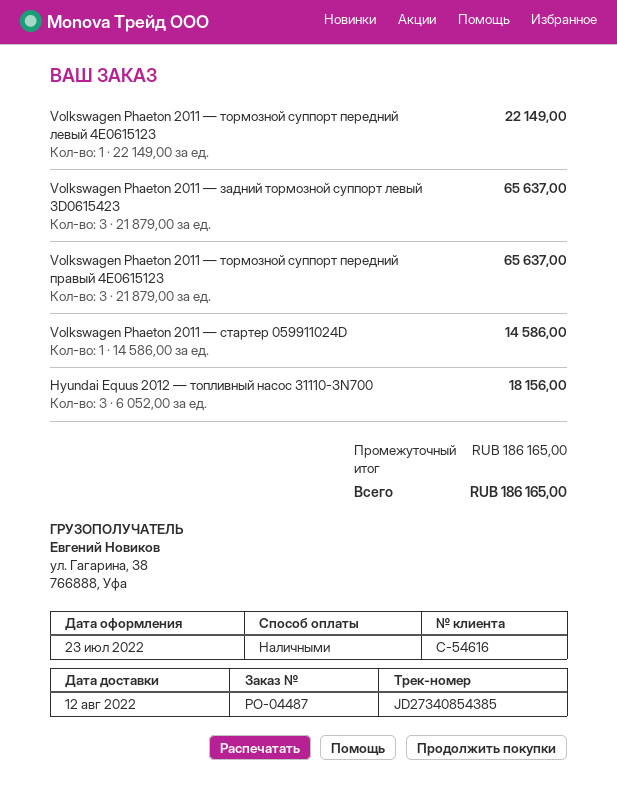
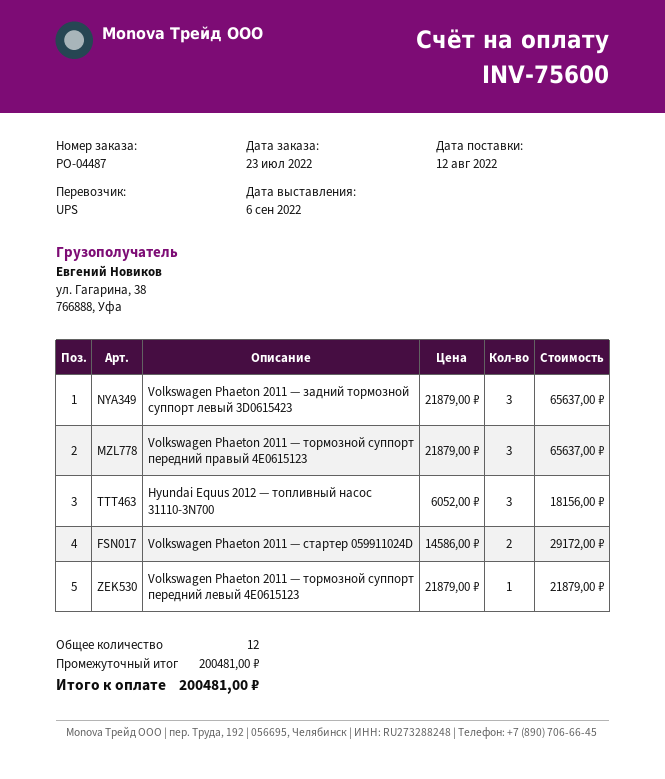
Volkswagen Phaeton 2011 — тормозной суппорт передний левый 4E0615123: 1 x 22149.00 = 22149.00 -> 1 x 21879.00 = 21879.00
Volkswagen Phaeton 2011 — стартер 059911024D: 1 x 14586.00 = 14586.00 -> 2 x 14586.00 = 29172.00
subtotal: 186165.00 -> 200481.00
total: 186165.00 -> 200481.00

